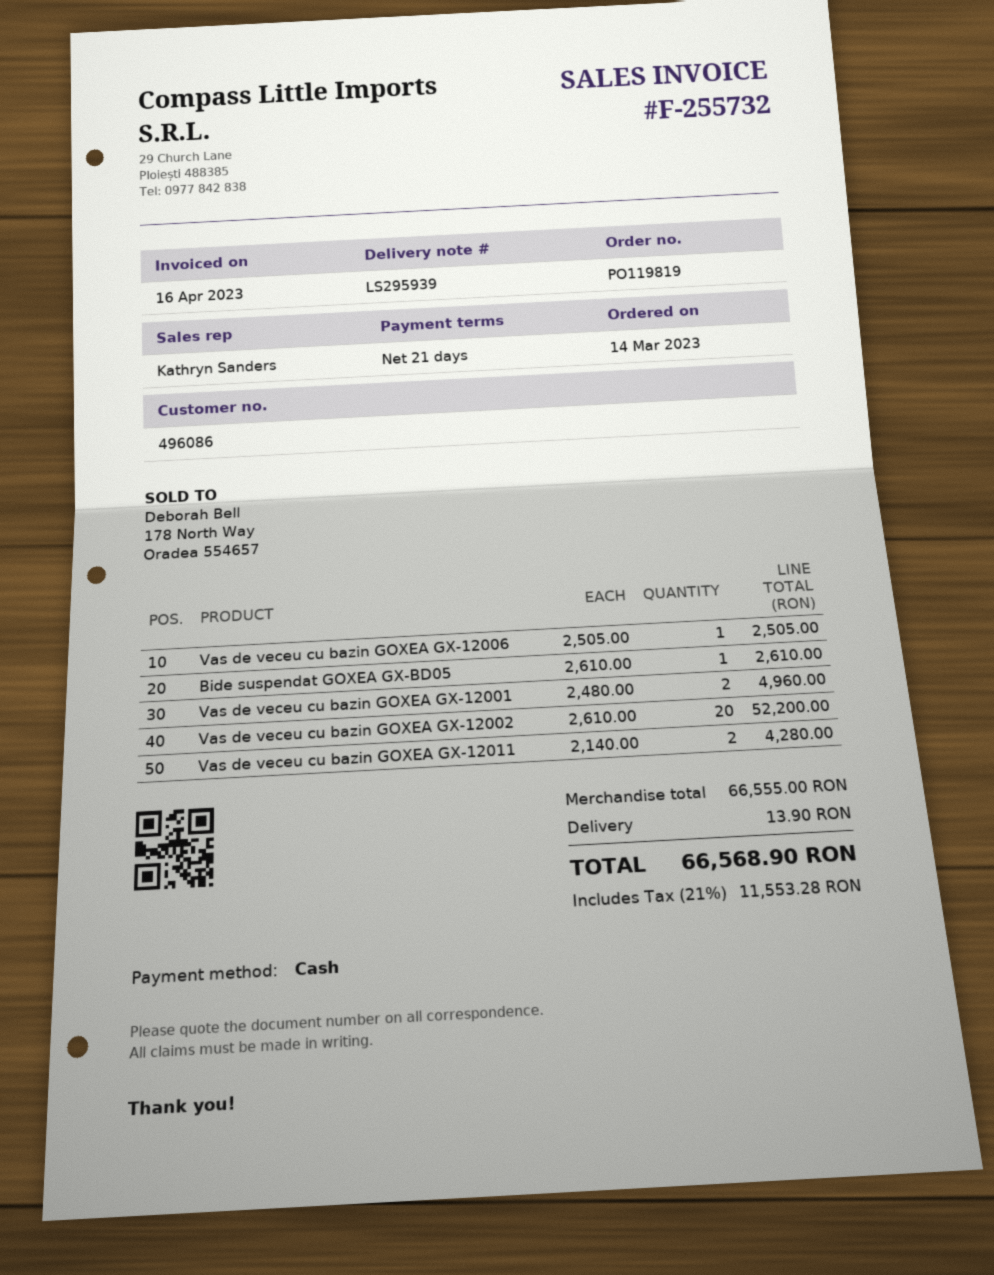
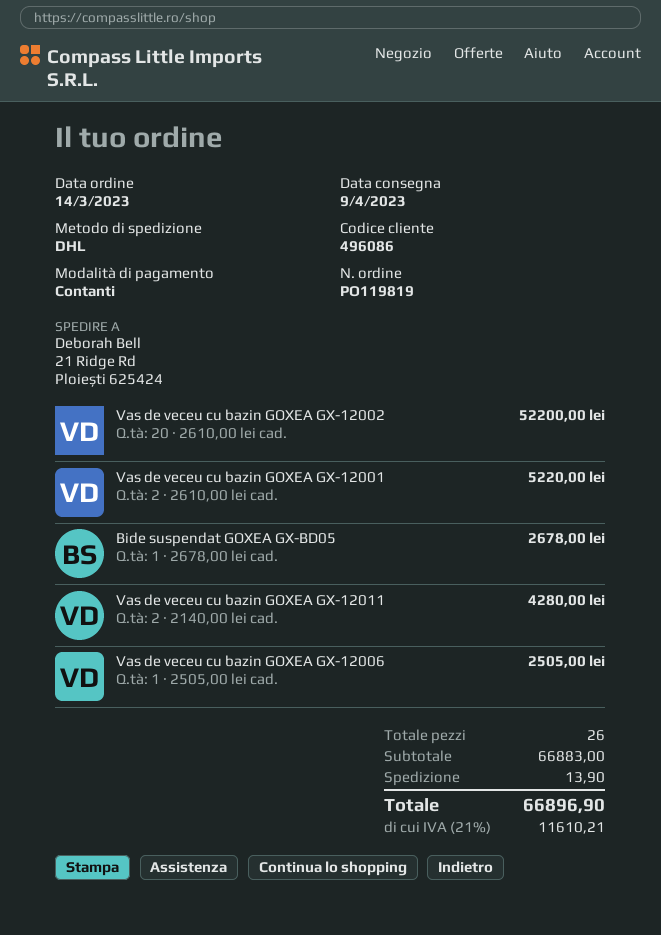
Bide suspendat GOXEA GX-BD05: 1 x 2610.00 = 2610.00 -> 1 x 2678.00 = 2678.00
Vas de veceu cu bazin GOXEA GX-12001: 2 x 2480.00 = 4960.00 -> 2 x 2610.00 = 5220.00
subtotal: 66555.00 -> 66883.00
tax: 21% = 11553.28 -> 21% = 11610.21
total: 66568.90 -> 66896.90

